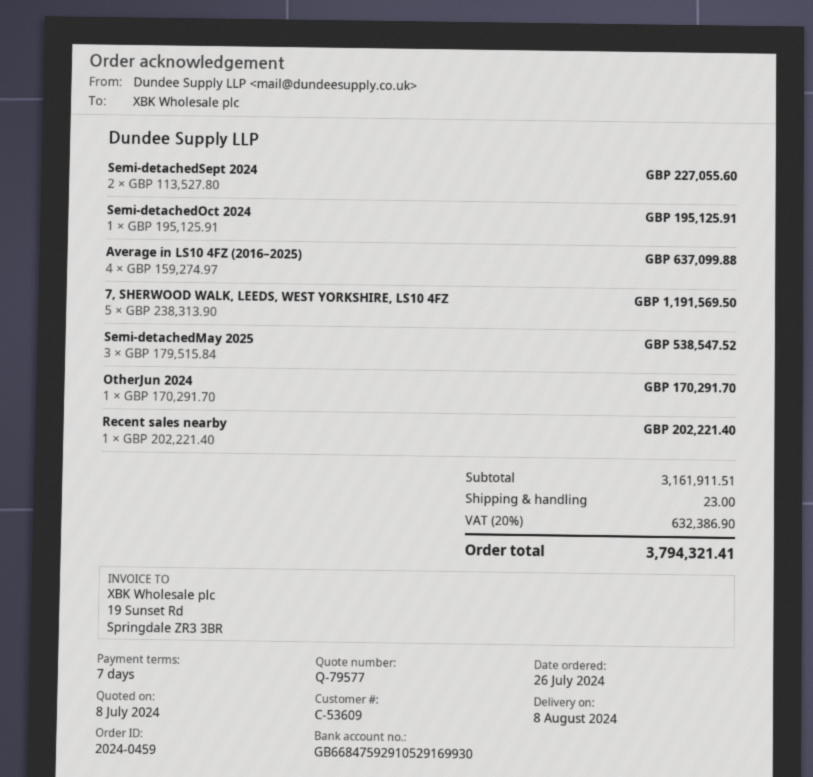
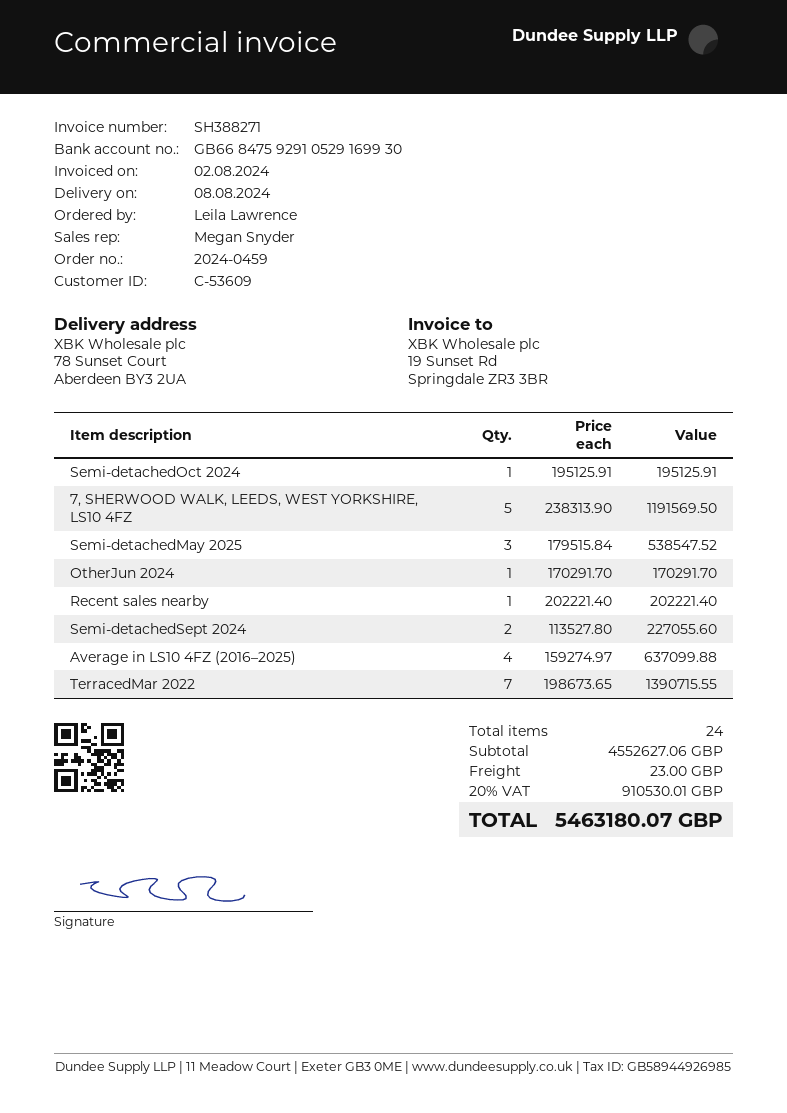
TerracedMar 2022: none -> 7 x 198673.65 = 1390715.55
subtotal: 3161911.51 -> 4552627.06
tax: 20% = 632386.90 -> 20% = 910530.01
total: 3794321.41 -> 5463180.07

